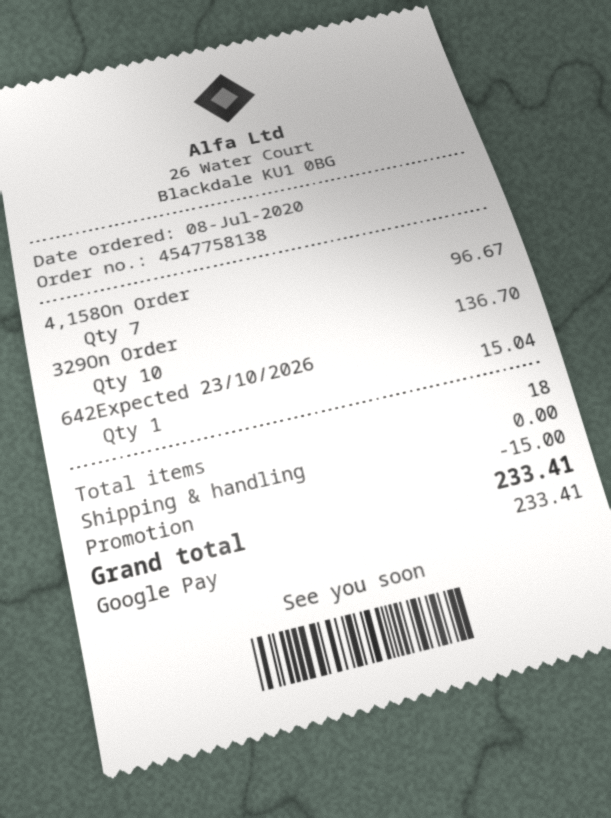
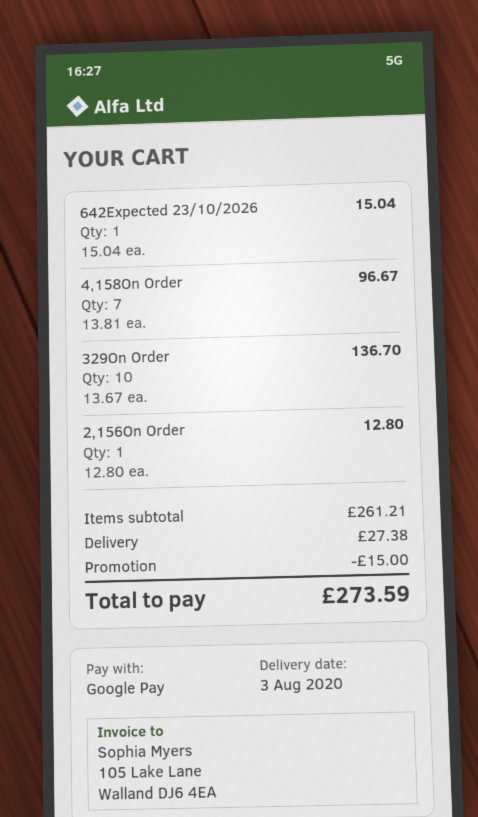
2,156On Order: none -> 1 for 12.80
shipping: 0.00 -> 27.38
total: 233.41 -> 273.59

